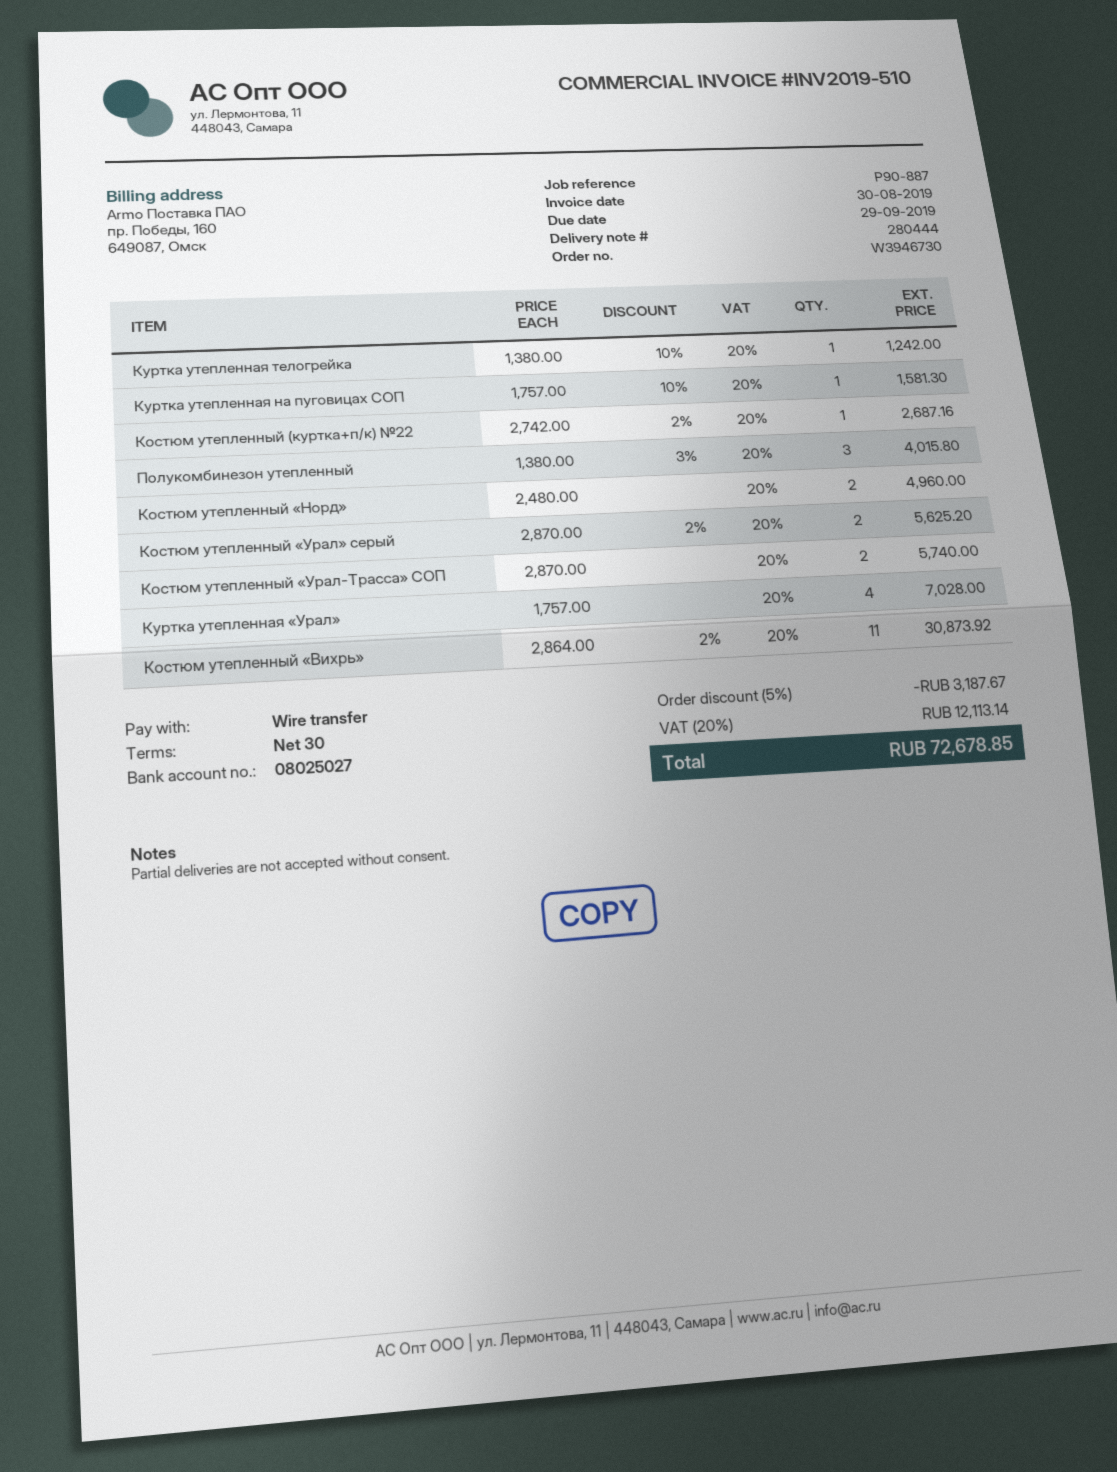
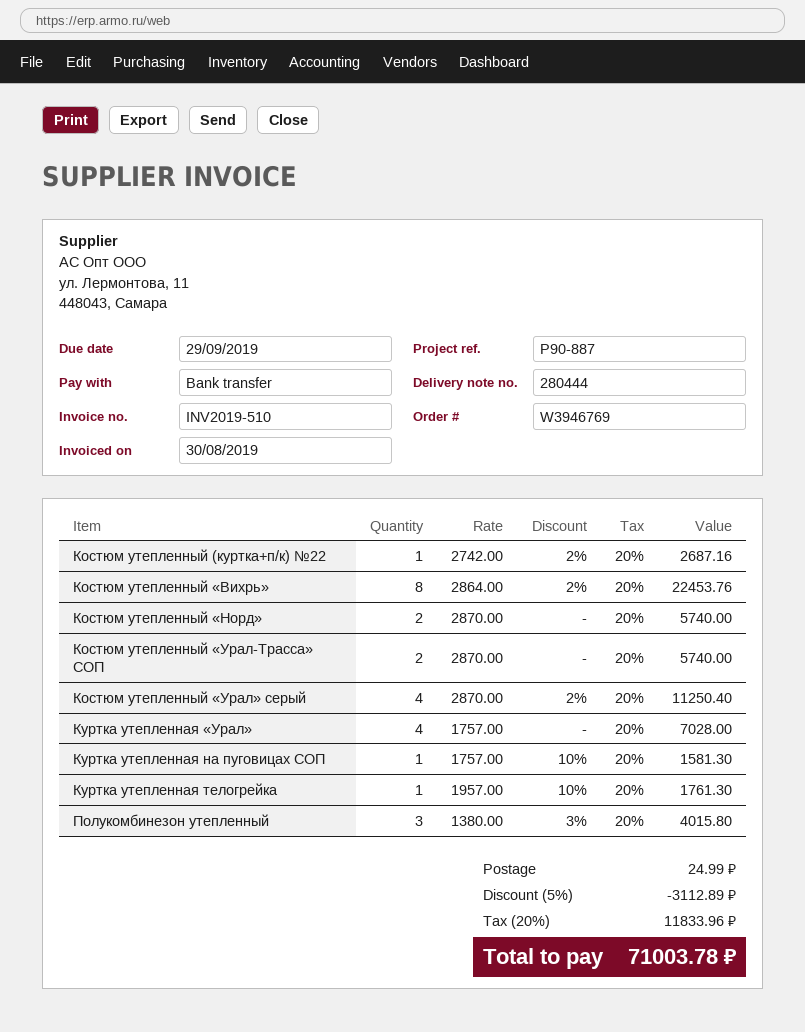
order number: W3946730 -> W3946769
Куртка утепленная телогрейка: 1 x 1380.00 - 10% = 1242.00 -> 1 x 1957.00 - 10% = 1761.30
Костюм утепленный «Норд»: 2 x 2480.00 = 4960.00 -> 2 x 2870.00 = 5740.00
Костюм утепленный «Урал» серый: 2 x 2870.00 - 2% = 5625.20 -> 4 x 2870.00 - 2% = 11250.40
Костюм утепленный «Вихрь»: 11 x 2864.00 - 2% = 30873.92 -> 8 x 2864.00 - 2% = 22453.76
discount: 5% = 3187.67 -> 5% = 3112.89
shipping: none -> 24.99
tax: 20% = 12113.14 -> 20% = 11833.96
total: 72678.85 -> 71003.78

